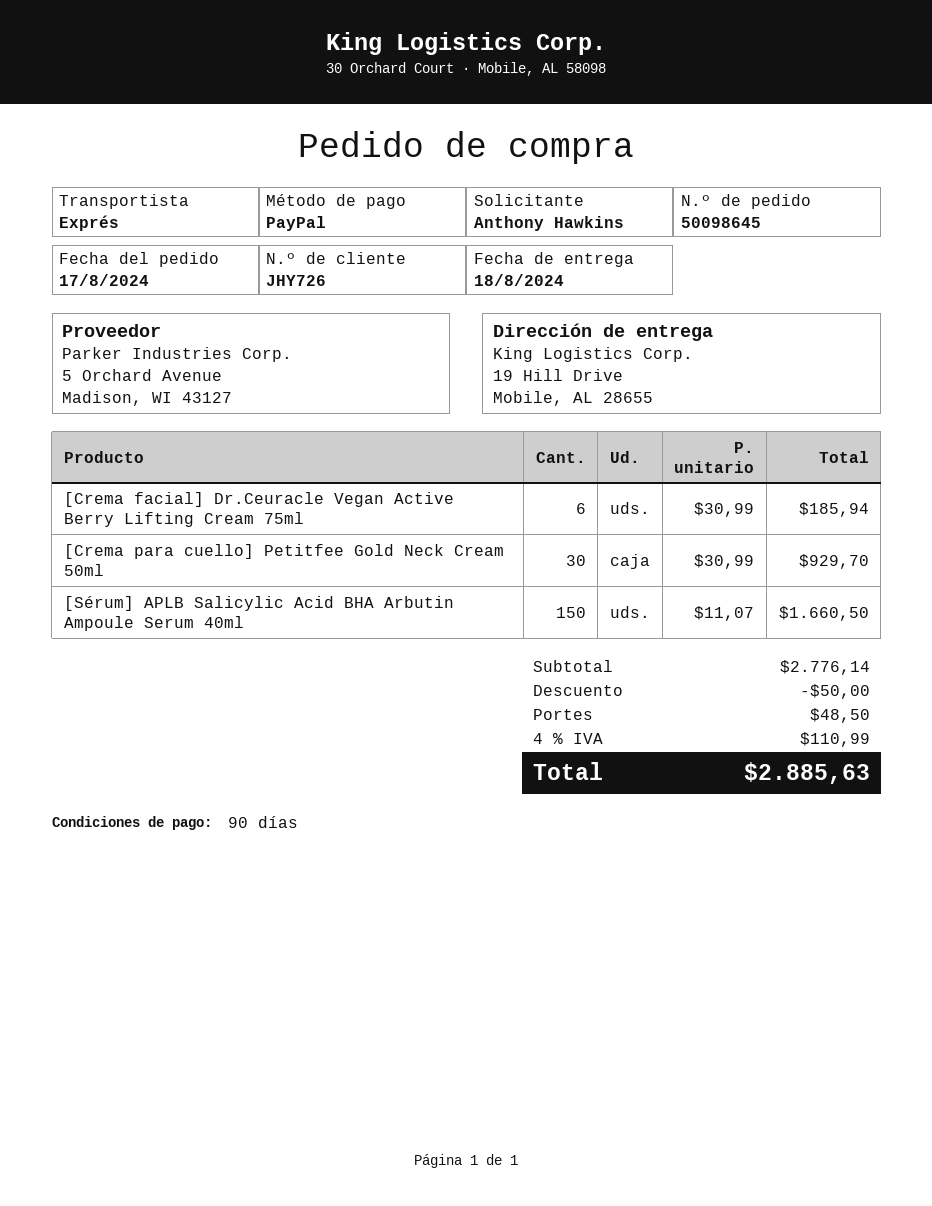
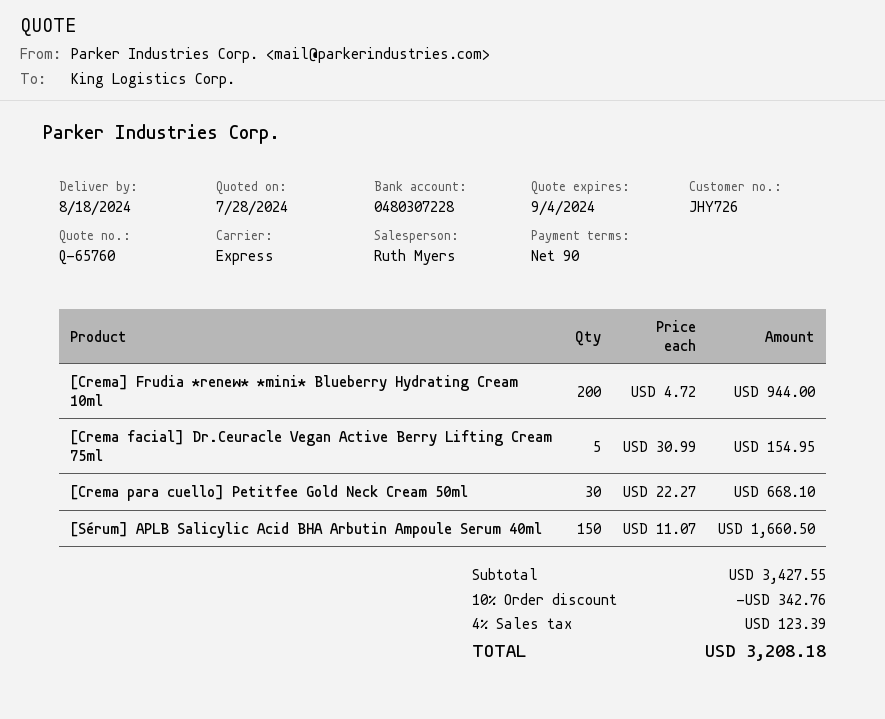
[Crema facial] Dr.Ceuracle Vegan Active Berry Lifting Cream 75ml: 6 x 30.99 = 185.94 -> 5 x 30.99 = 154.95
[Crema para cuello] Petitfee Gold Neck Cream 50ml: 30 x 30.99 = 929.70 -> 30 x 22.27 = 668.10
[Crema] Frudia *renew* *mini* Blueberry Hydrating Cream 10ml: none -> 200 x 4.72 = 944.00
subtotal: 2776.14 -> 3427.55
discount: 50.00 -> 342.76
shipping: 48.50 -> none
tax: 4% = 110.99 -> 4% = 123.39
total: 2885.63 -> 3208.18

